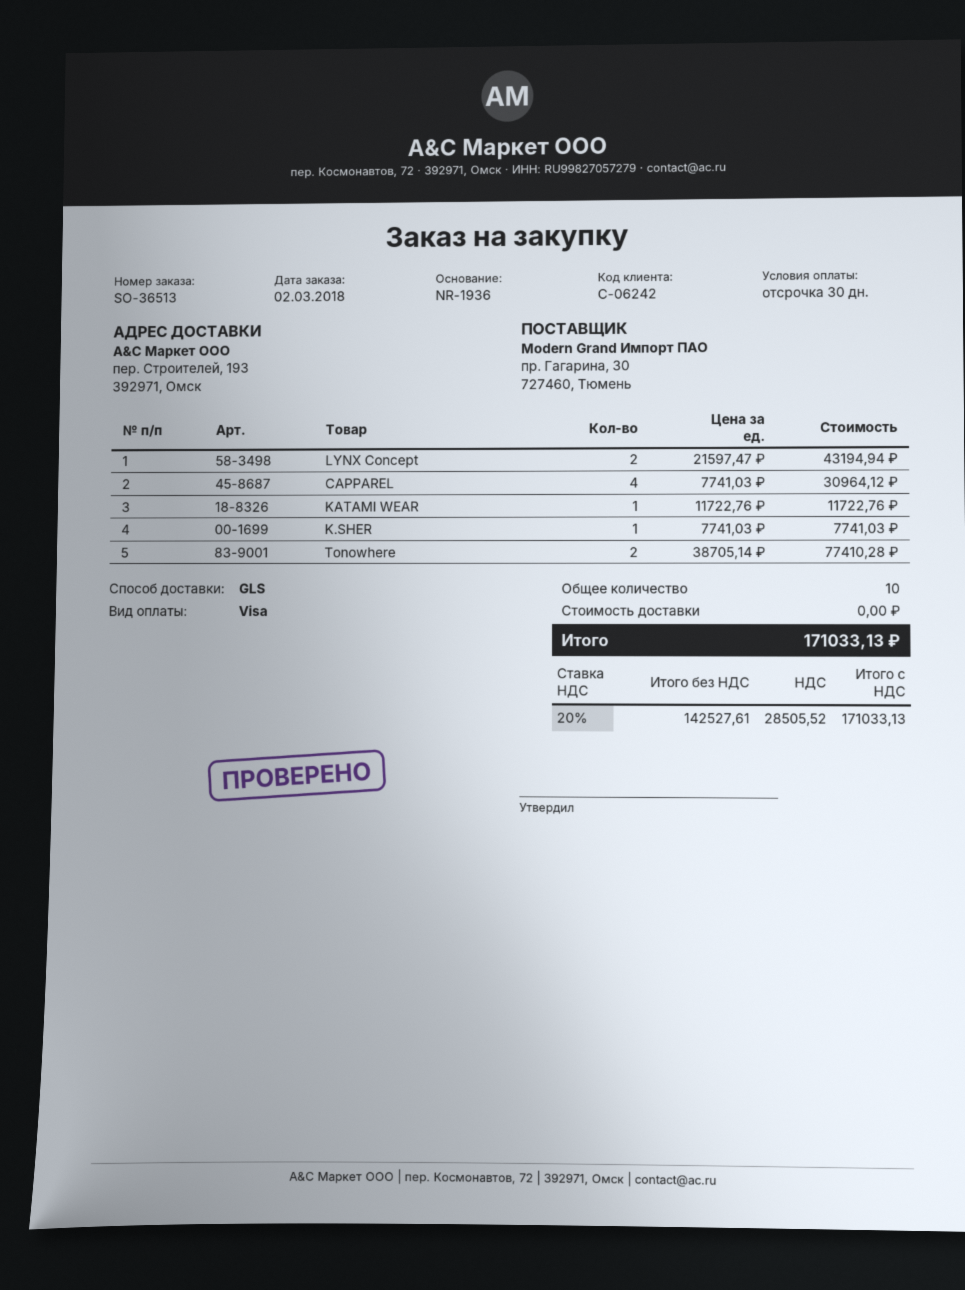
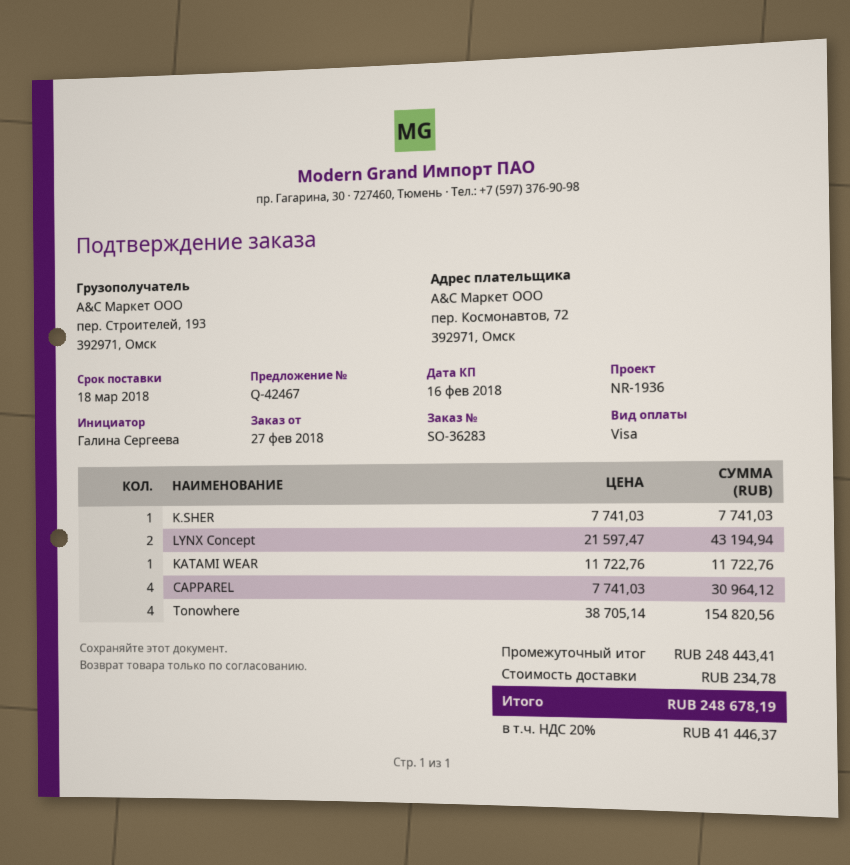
order number: SO-36513 -> SO-36283
order date: 2018-03-02 -> 2018-02-27
Tonowhere: 2 x 38705.14 = 77410.28 -> 4 x 38705.14 = 154820.56
shipping: 0.00 -> 234.78
tax: 20% = 28505.52 -> 20% = 41446.37
total: 171033.13 -> 248678.19

